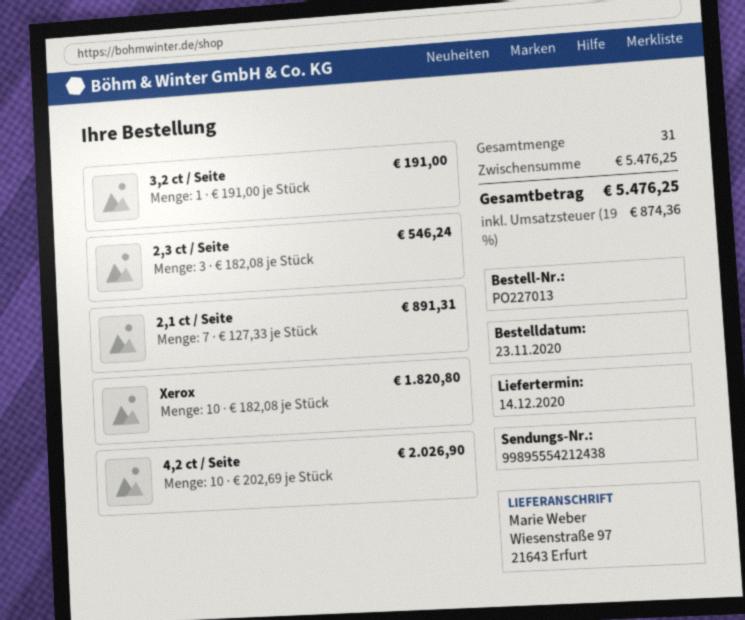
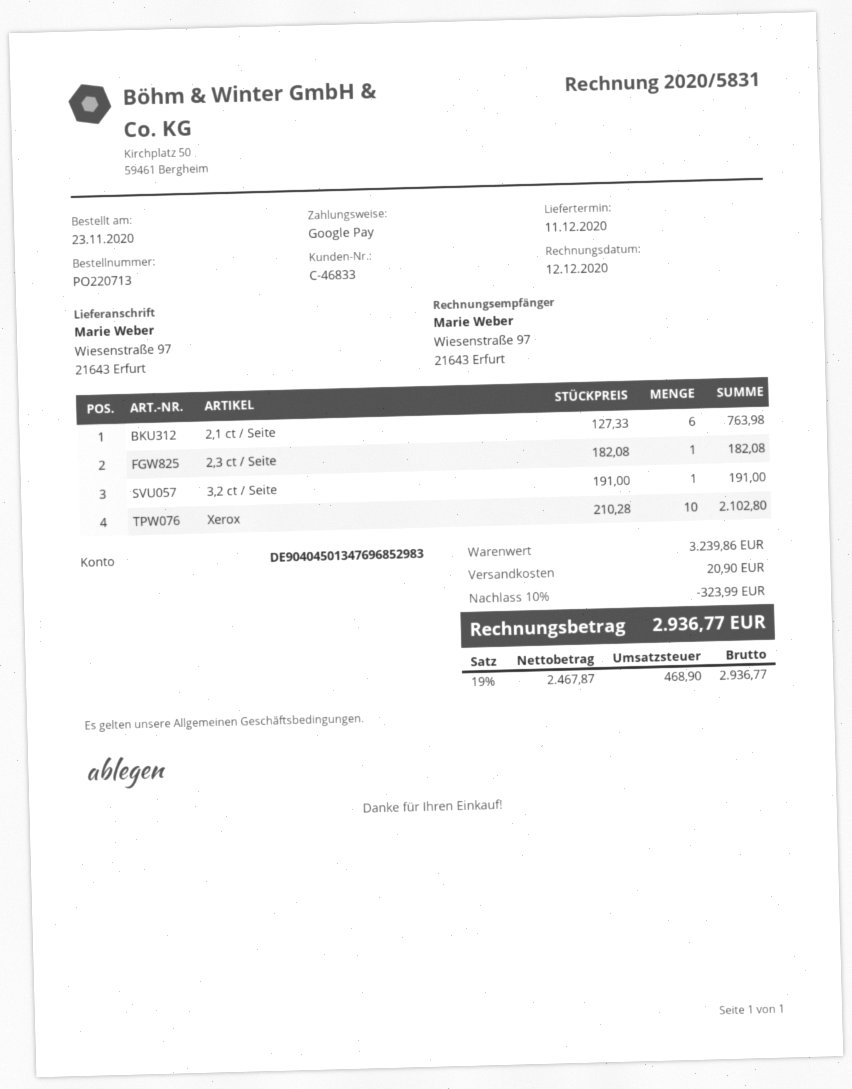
order number: PO227013 -> PO220713
delivery date: 2020-12-14 -> 2020-12-11
2,3 ct / Seite: 3 x 182.08 = 546.24 -> 1 x 182.08 = 182.08
2,1 ct / Seite: 7 x 127.33 = 891.31 -> 6 x 127.33 = 763.98
Xerox: 10 x 182.08 = 1820.80 -> 10 x 210.28 = 2102.80
4,2 ct / Seite: 10 x 202.69 = 2026.90 -> none
subtotal: 5476.25 -> 3239.86
discount: none -> 10% = 323.99
shipping: none -> 20.90
tax: 19% = 874.36 -> 19% = 468.90
total: 5476.25 -> 2936.77

